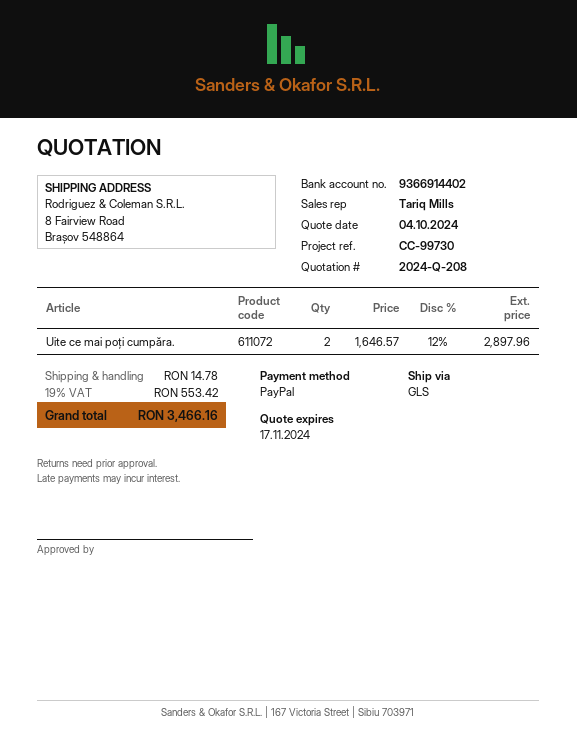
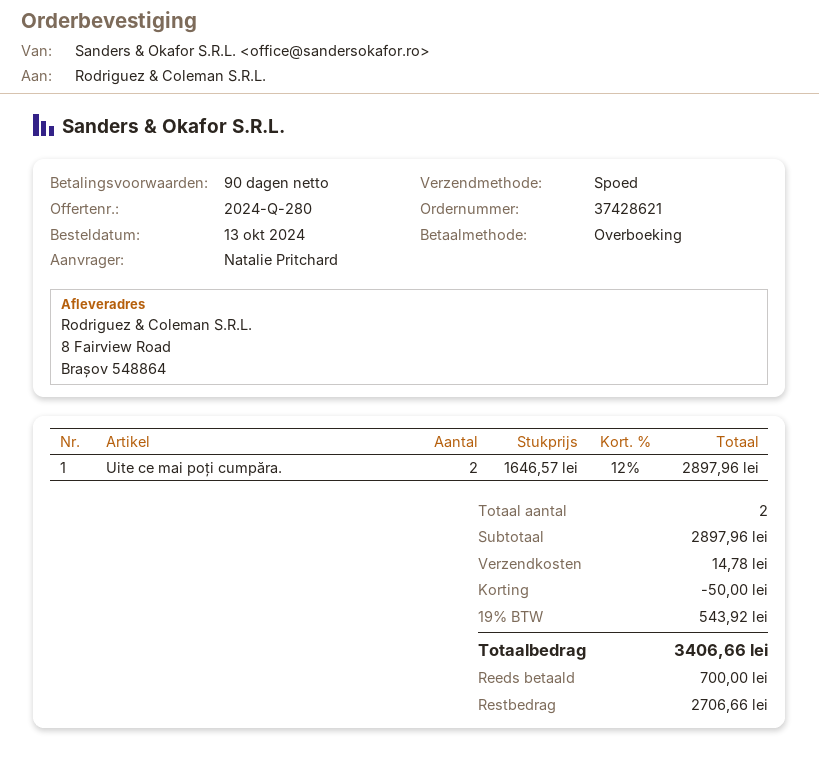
quote number: 2024-Q-208 -> 2024-Q-280
payment method: PayPal -> bank transfer
shipping method: GLS -> express
discount: none -> 50.00
tax: 19% = 553.42 -> 19% = 543.92
total: 3466.16 -> 3406.66

